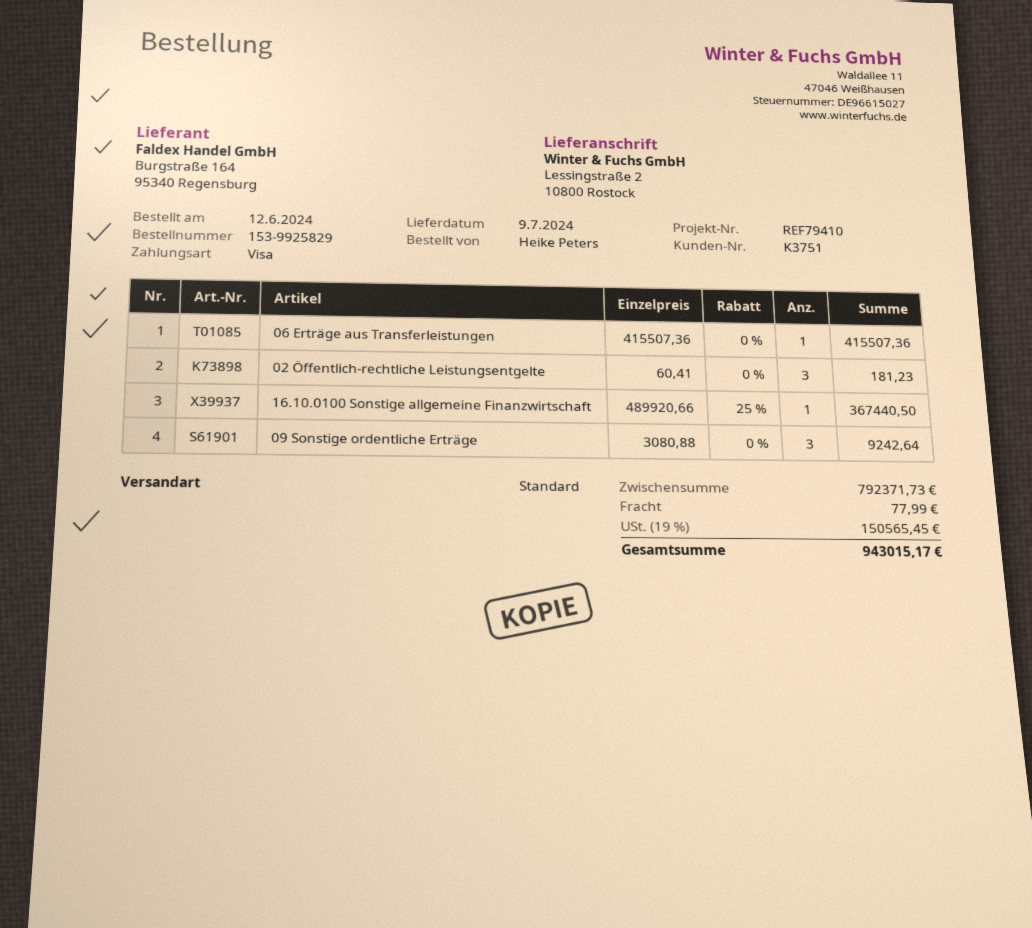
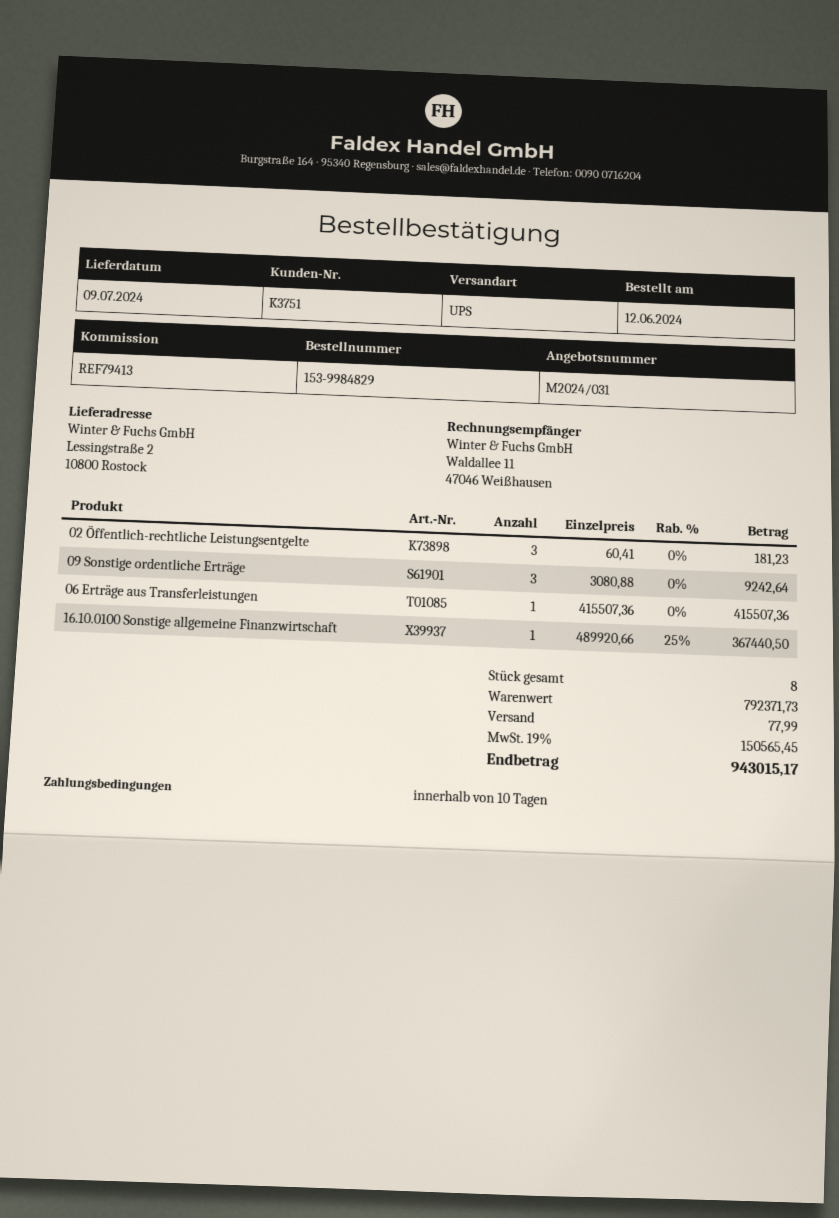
order number: 153-9925829 -> 153-9984829
reference: REF79410 -> REF79413
shipping method: standard -> UPS

